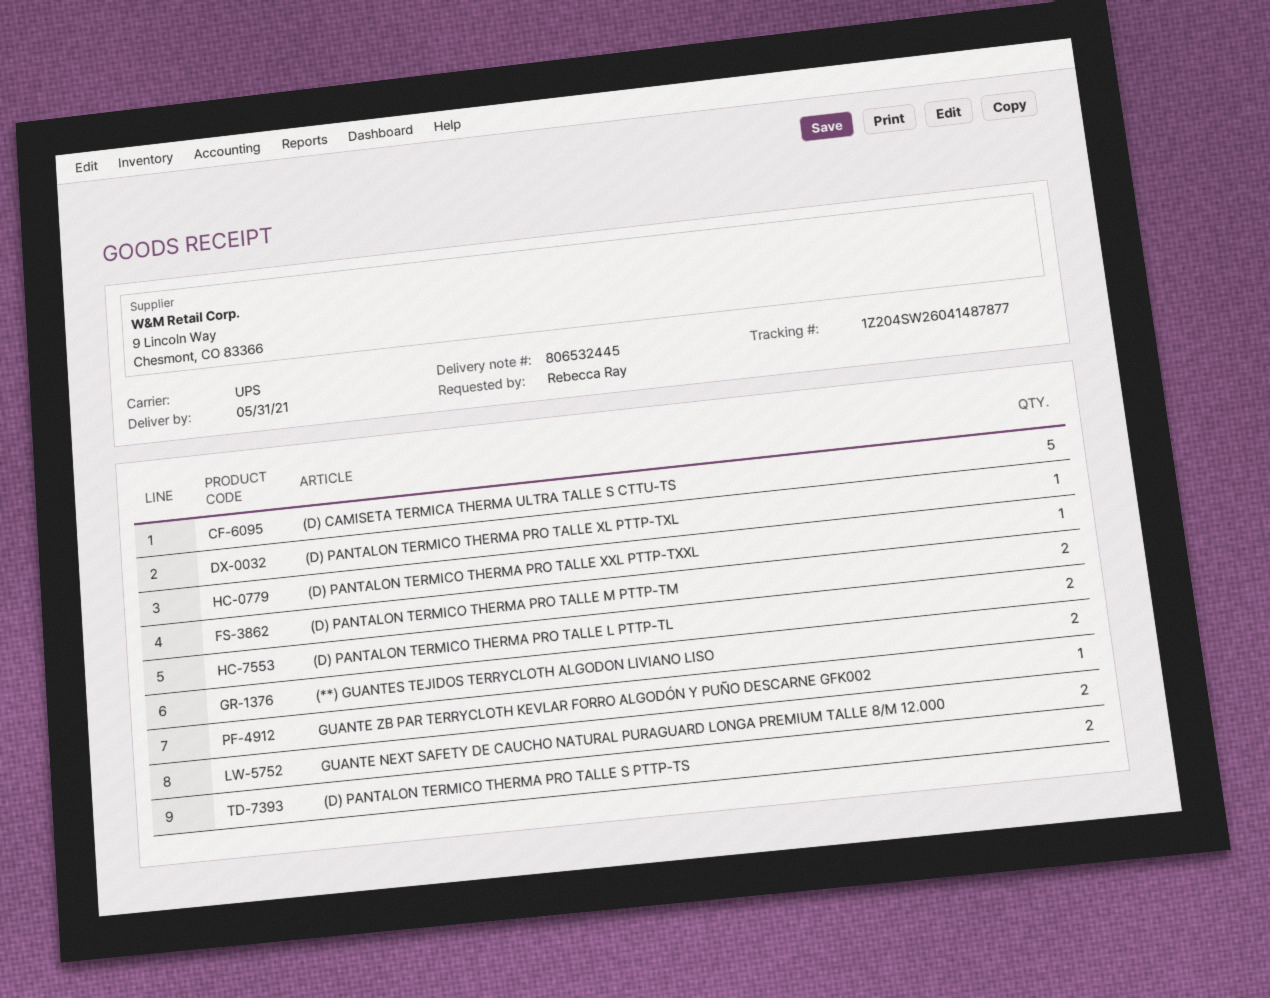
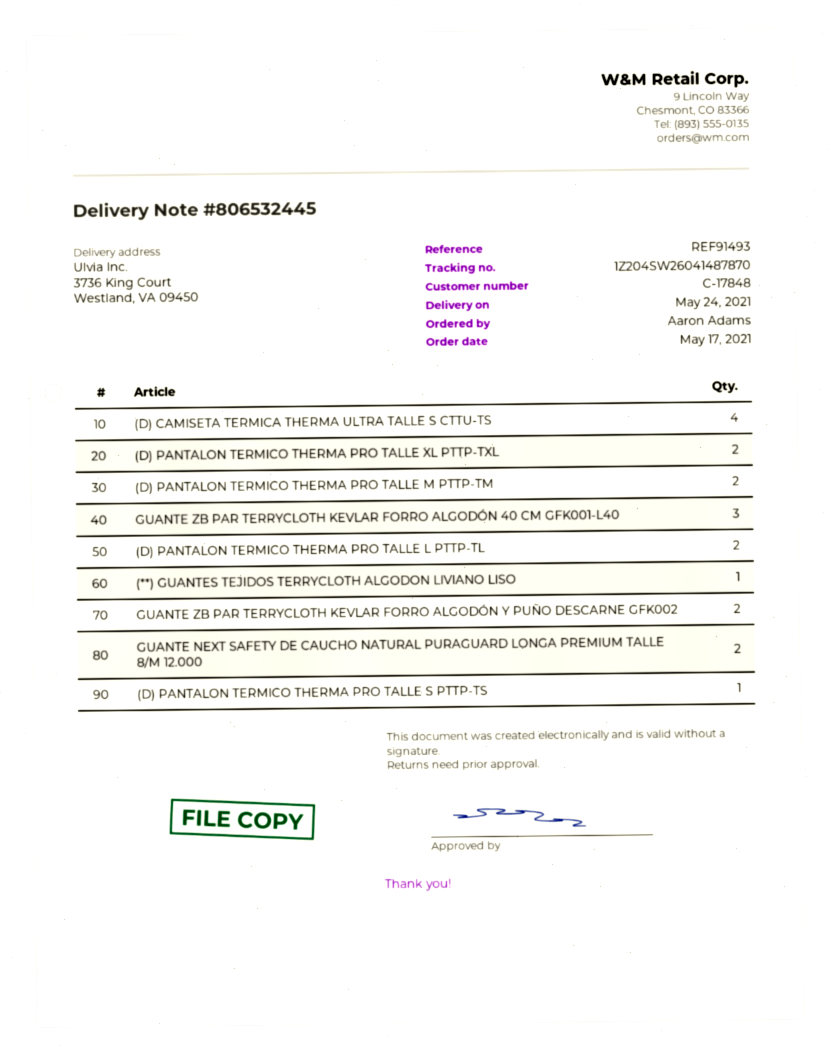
delivery date: 2021-05-31 -> 2021-05-24
ordered by: Rebecca Ray -> Aaron Adams
tracking number: 1Z204SW26041487877 -> 1Z204SW26041487870
(D) CAMISETA TERMICA THERMA ULTRA TALLE S CTTU-TS: 5 -> 4
(D) PANTALON TERMICO THERMA PRO TALLE XL PTTP-TXL: 1 -> 2
(D) PANTALON TERMICO THERMA PRO TALLE XXL PTTP-TXXL: 1 -> none
(**) GUANTES TEJIDOS TERRYCLOTH ALGODON LIVIANO LISO: 2 -> 1
GUANTE ZB PAR TERRYCLOTH KEVLAR FORRO ALGODÓN Y PUÑO DESCARNE GFK002: 1 -> 2
(D) PANTALON TERMICO THERMA PRO TALLE S PTTP-TS: 2 -> 1
GUANTE ZB PAR TERRYCLOTH KEVLAR FORRO ALGODÓN 40 CM GFK001-L40: none -> 3

